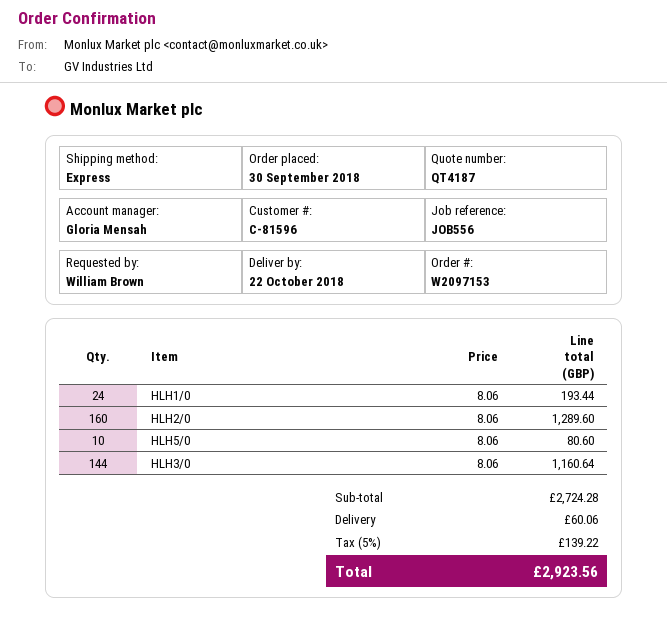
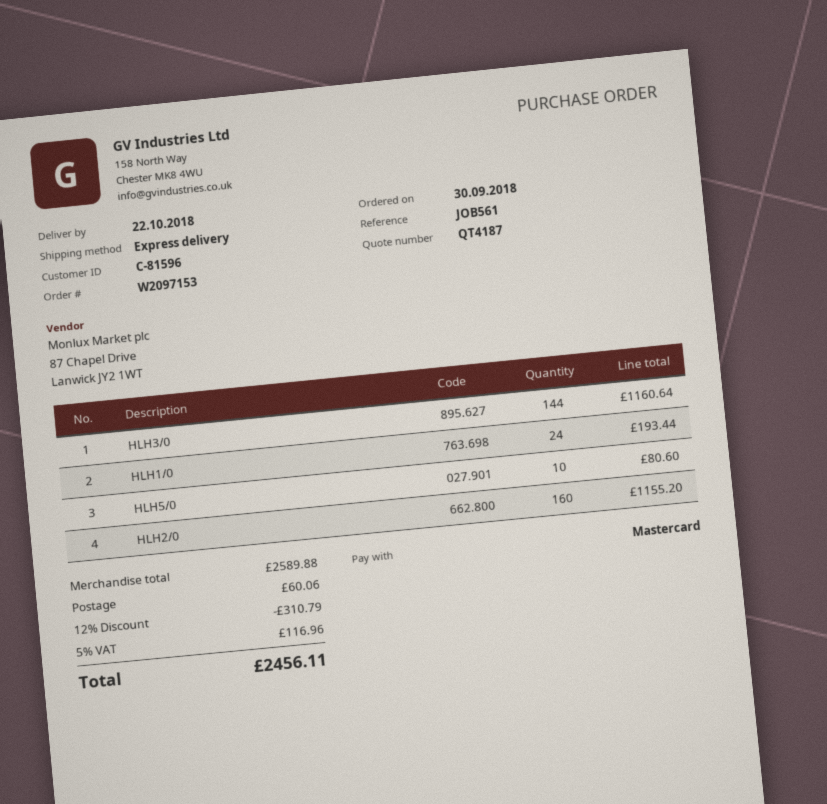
reference: JOB556 -> JOB561
HLH2/0: 160 for 1289.60 -> 160 for 1155.20
subtotal: 2724.28 -> 2589.88
discount: none -> 12% = 310.79
tax: 5% = 139.22 -> 5% = 116.96
total: 2923.56 -> 2456.11

